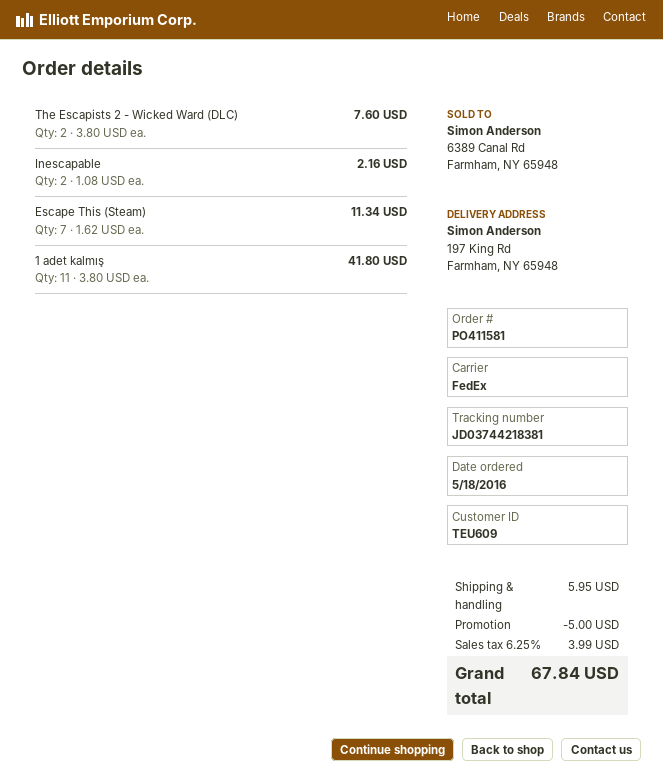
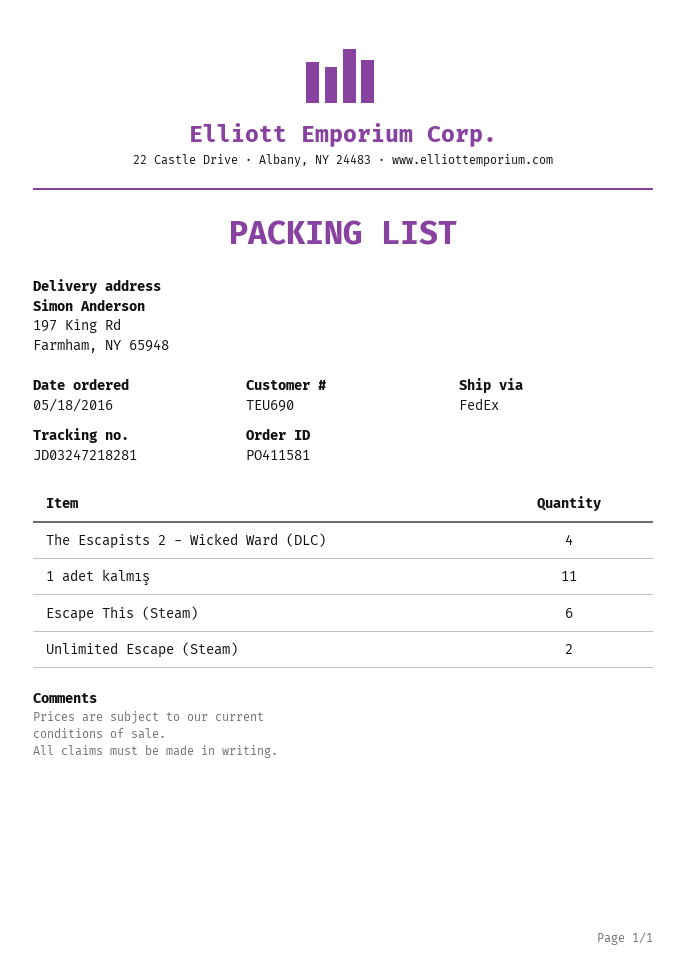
customer number: TEU609 -> TEU690
tracking number: JD03744218381 -> JD03247218281
The Escapists 2 - Wicked Ward (DLC): 2 -> 4
Inescapable: 2 -> none
Escape This (Steam): 7 -> 6
Unlimited Escape (Steam): none -> 2

